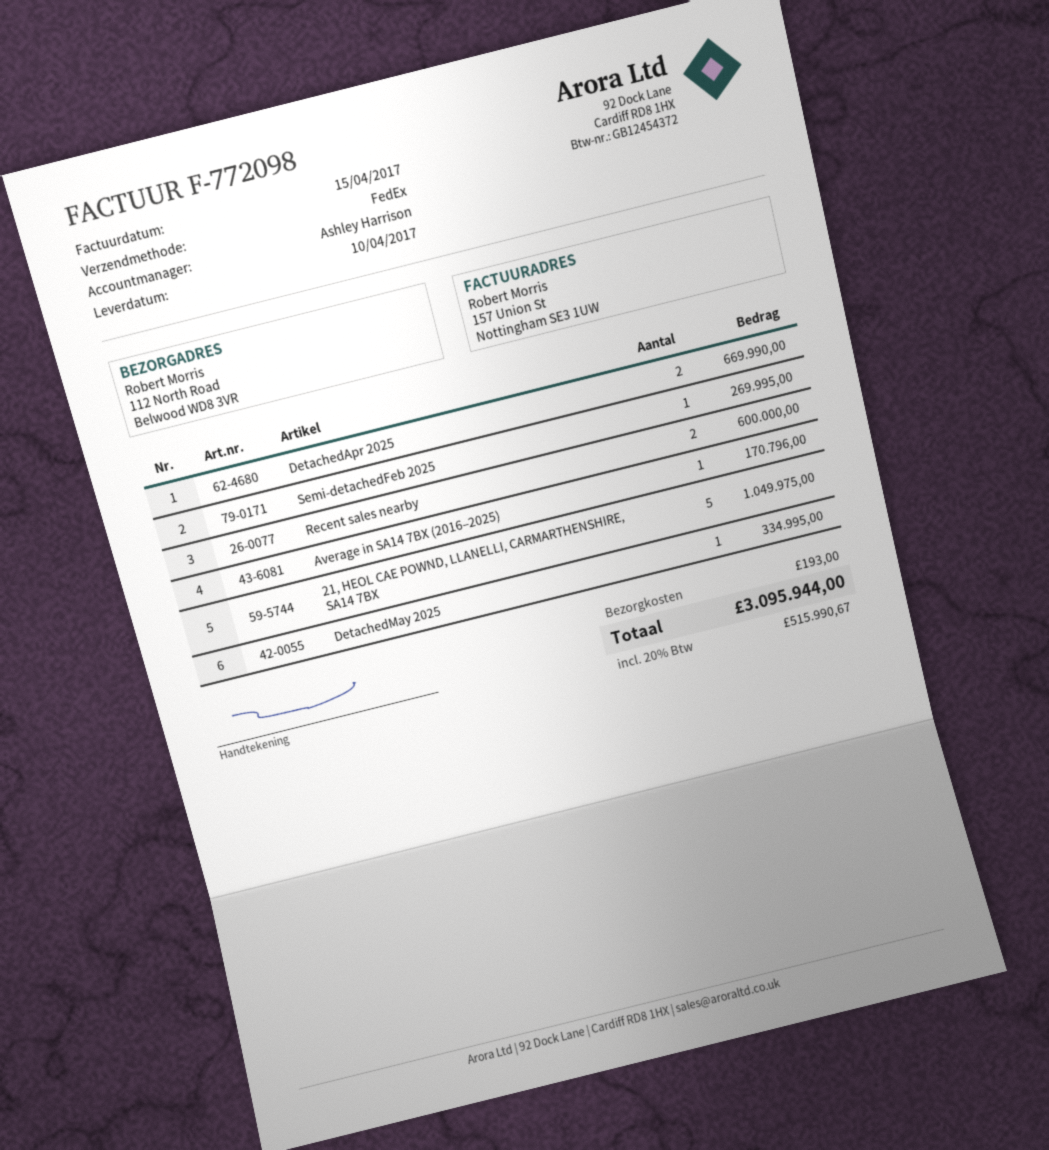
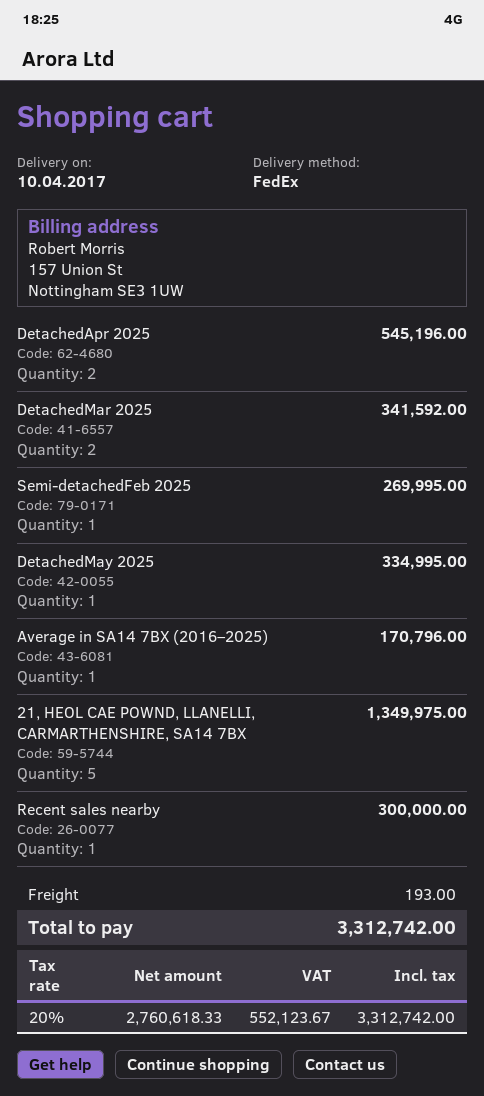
DetachedApr 2025: 2 for 669990.00 -> 2 for 545196.00
Recent sales nearby: 2 for 600000.00 -> 1 for 300000.00
21, HEOL CAE POWND, LLANELLI, CARMARTHENSHIRE, SA14 7BX: 5 for 1049975.00 -> 5 for 1349975.00
DetachedMar 2025: none -> 2 for 341592.00
tax: 20% = 515990.67 -> 20% = 552123.67
total: 3095944.00 -> 3312742.00

